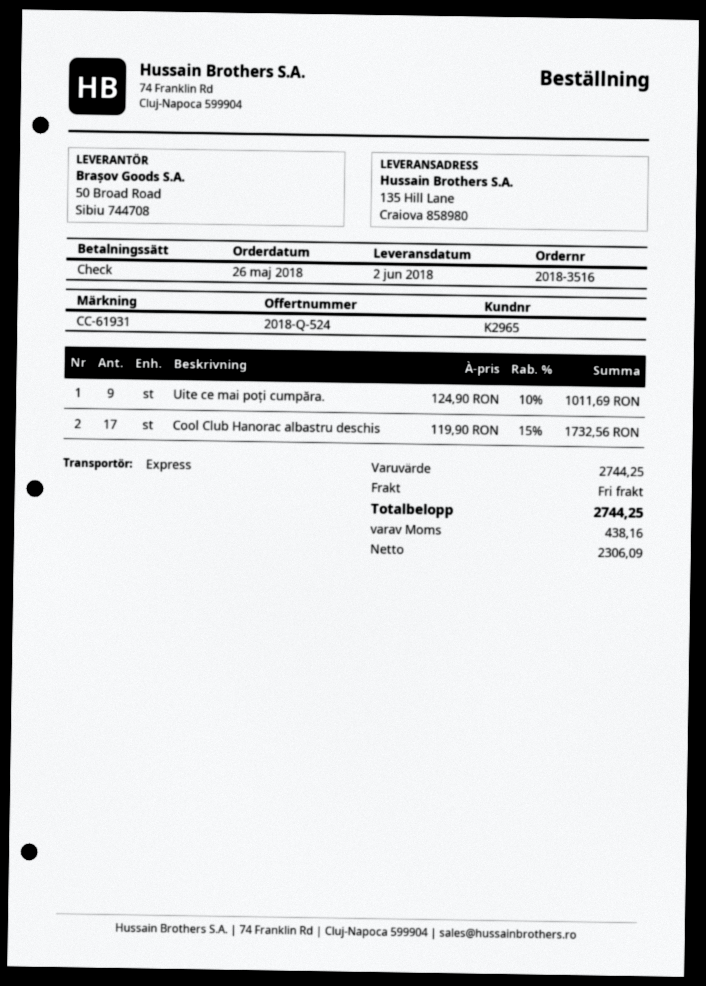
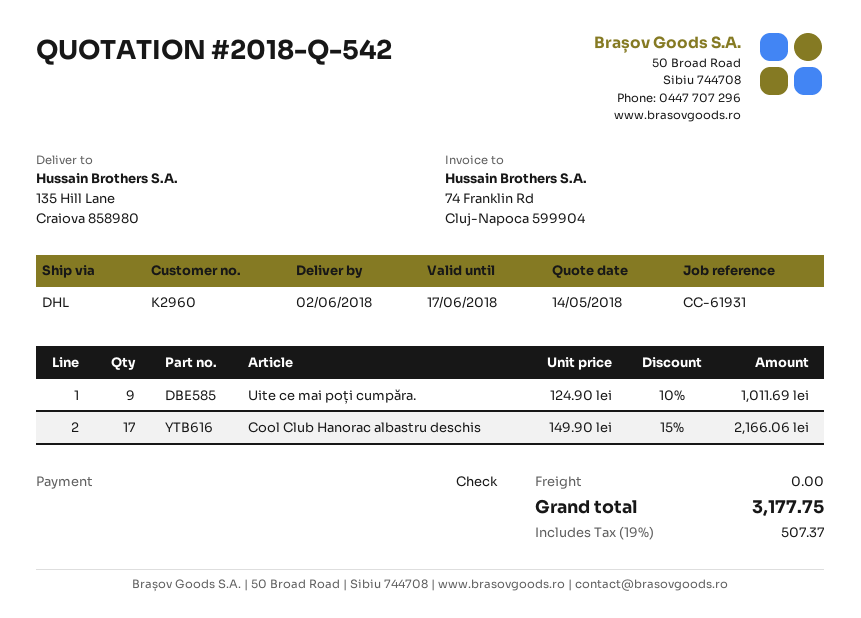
quote number: 2018-Q-524 -> 2018-Q-542
customer number: K2965 -> K2960
shipping method: express -> DHL
Cool Club Hanorac albastru deschis: 17 x 119.90 - 15% = 1732.56 -> 17 x 149.90 - 15% = 2166.06
tax: 438.16 -> 507.37
total: 2744.25 -> 3177.75

